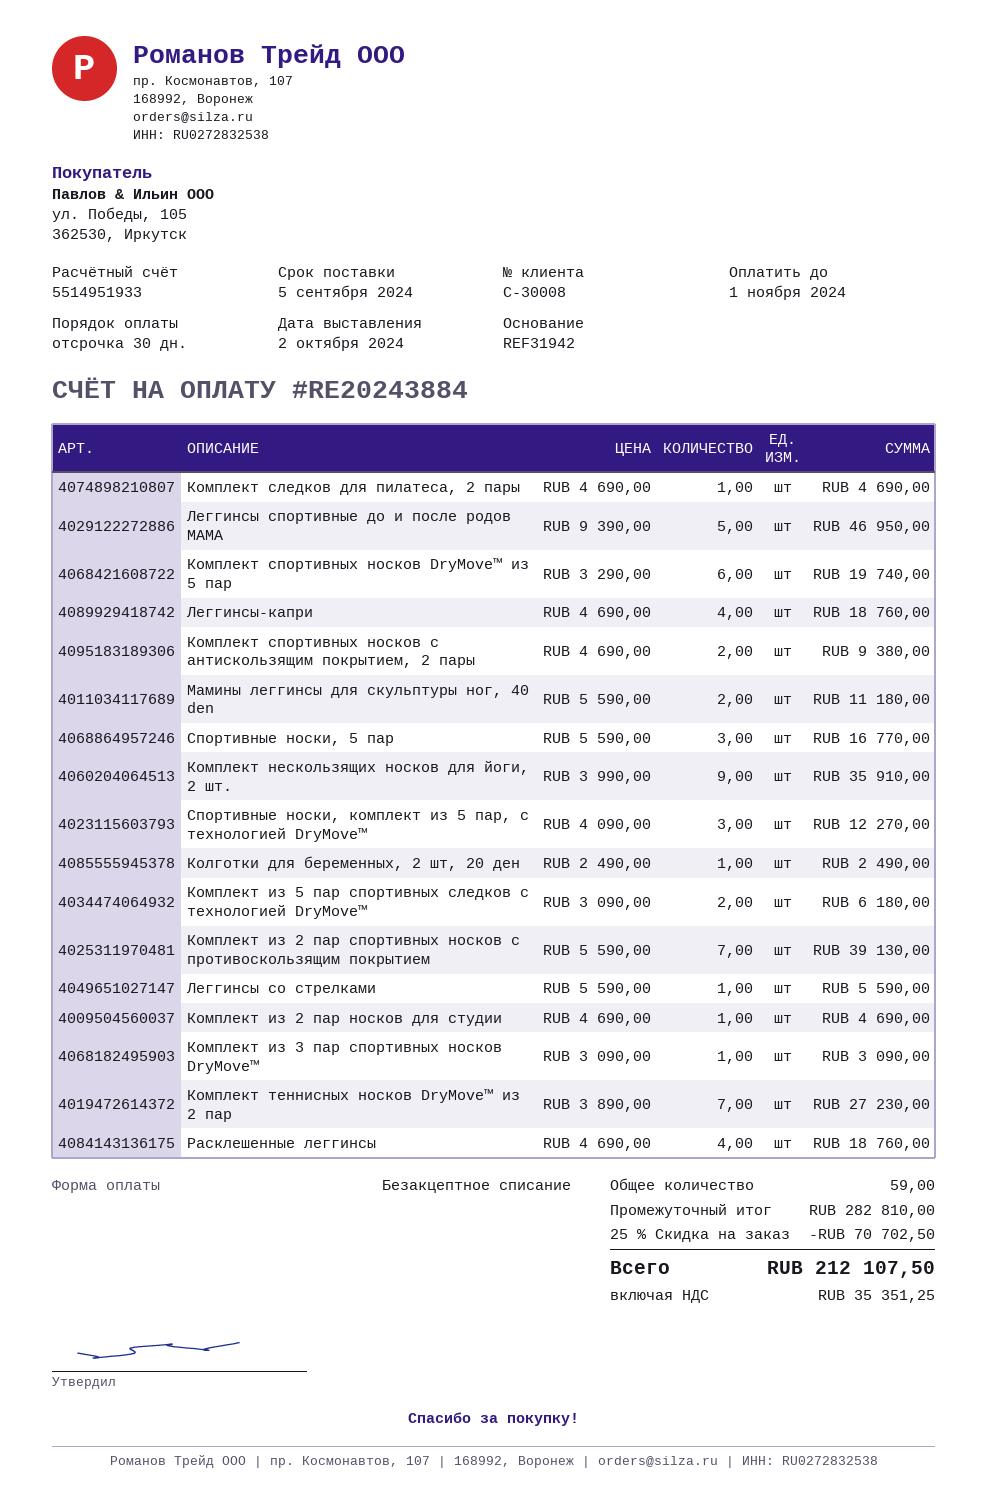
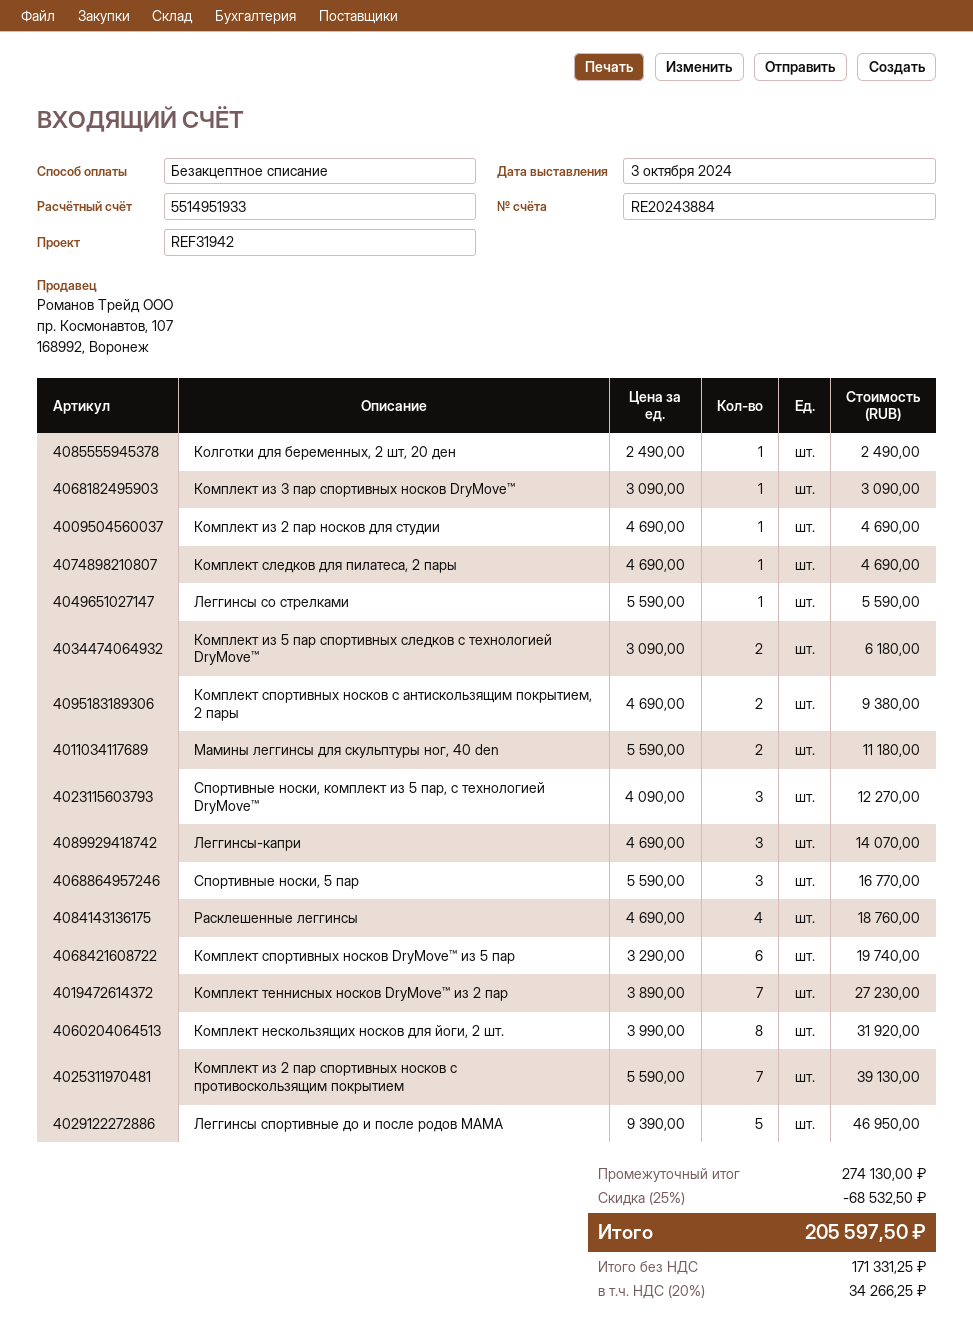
invoice date: 2024-10-02 -> 2024-10-03
Леггинсы-капри: 4 x 4690.00 = 18760.00 -> 3 x 4690.00 = 14070.00
Комплект нескользящих носков для йоги, 2 шт.: 9 x 3990.00 = 35910.00 -> 8 x 3990.00 = 31920.00
subtotal: 282810.00 -> 274130.00
discount: 25% = 70702.50 -> 25% = 68532.50
tax: 35351.25 -> 34266.25
total: 212107.50 -> 205597.50

